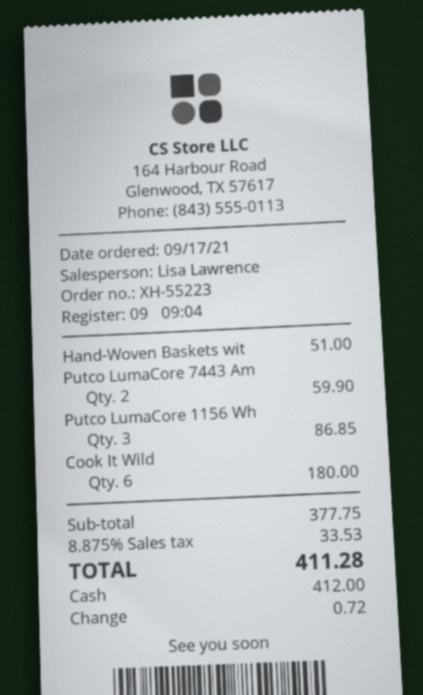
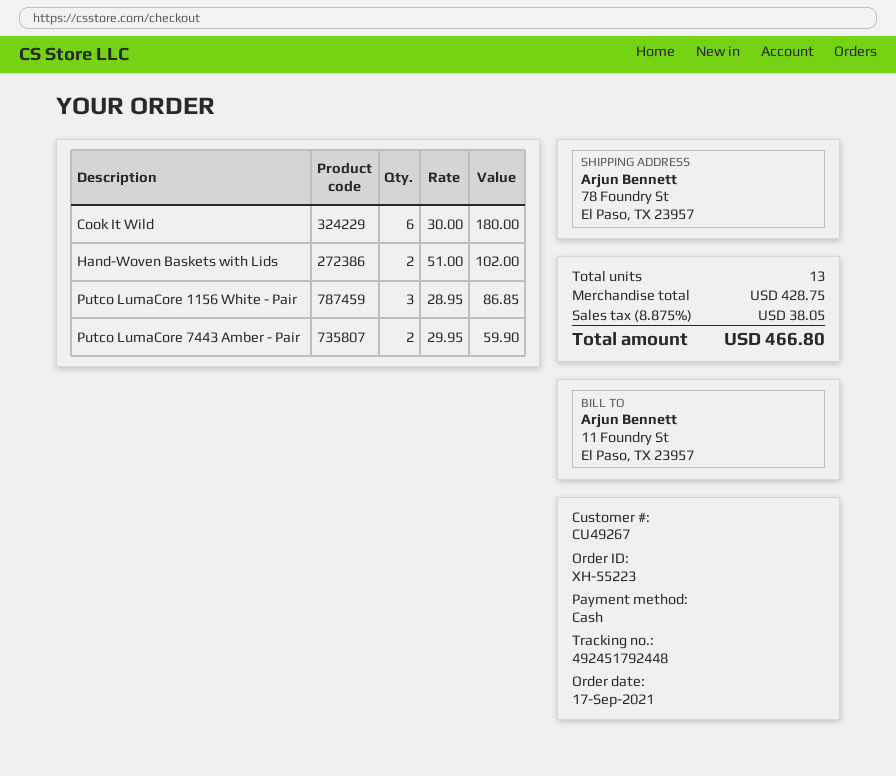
Hand-Woven Baskets wit: 1 for 51.00 -> 2 for 102.00
subtotal: 377.75 -> 428.75
tax: 8.875% = 33.53 -> 8.875% = 38.05
total: 411.28 -> 466.80

